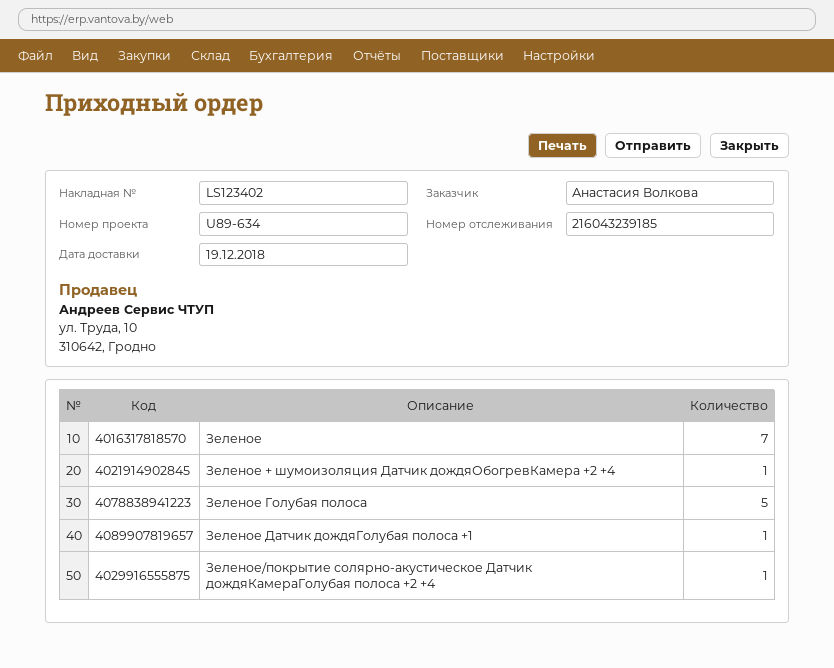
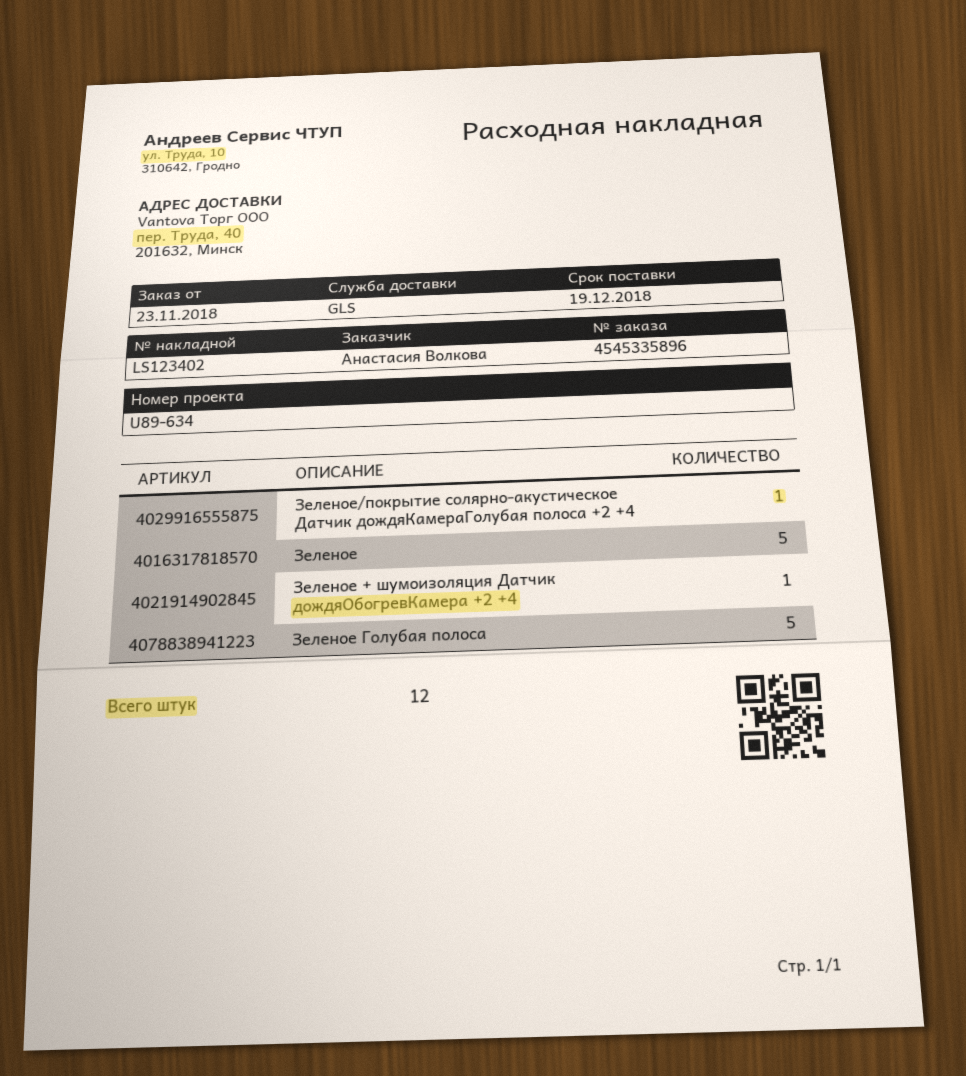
Зеленое: 7 -> 5
Зеленое Датчик дождяГолубая полоса +1: 1 -> none

